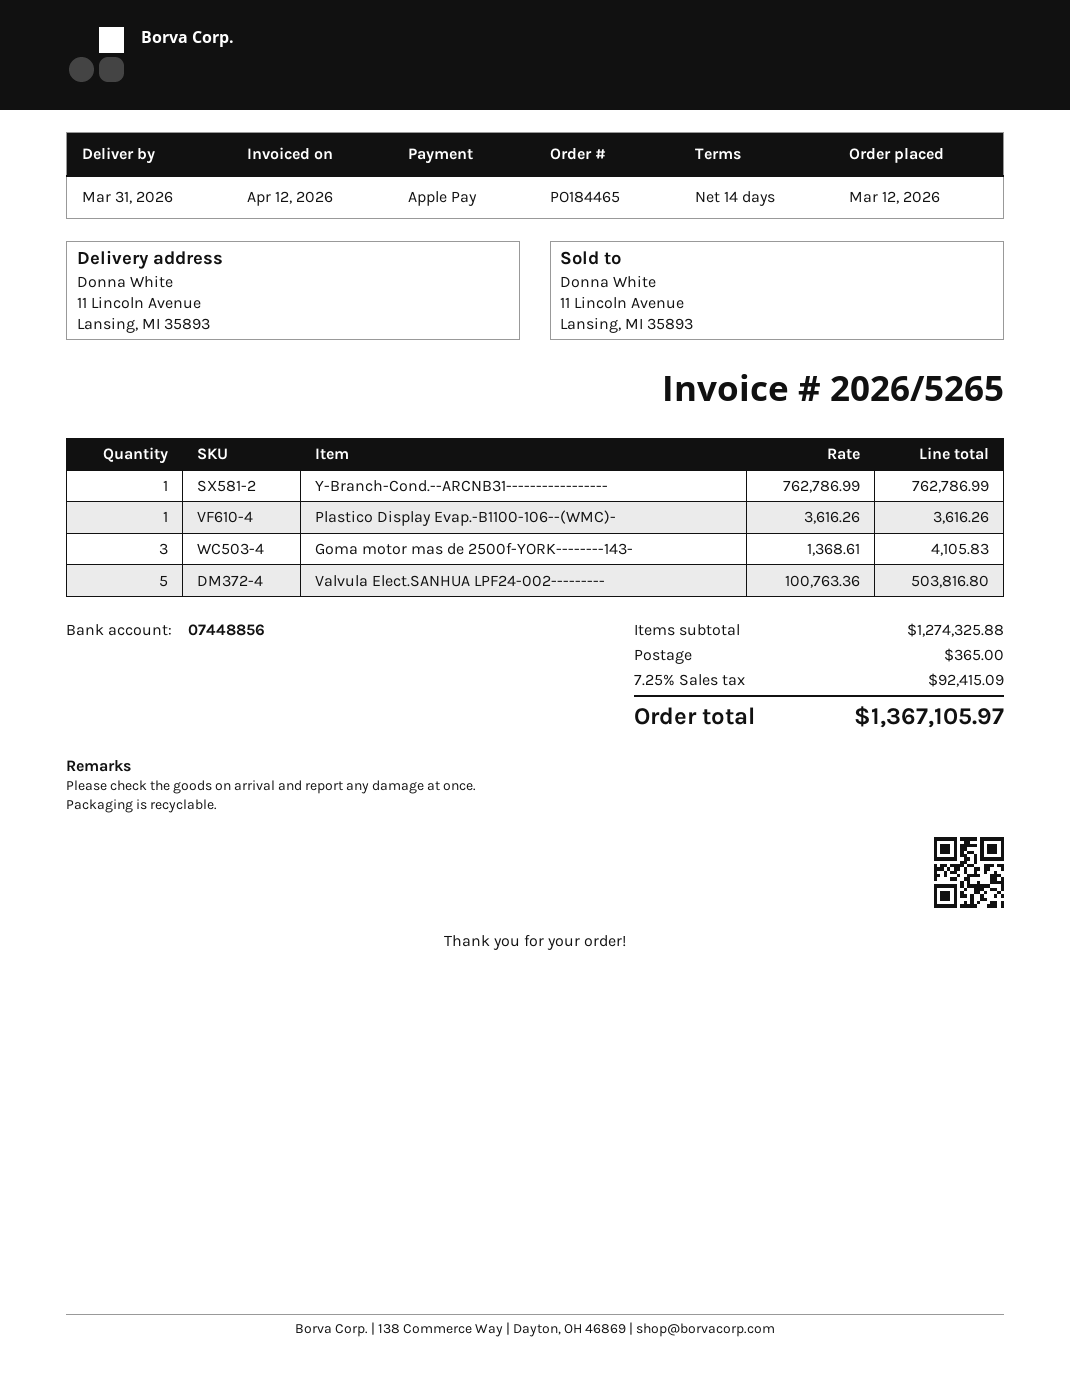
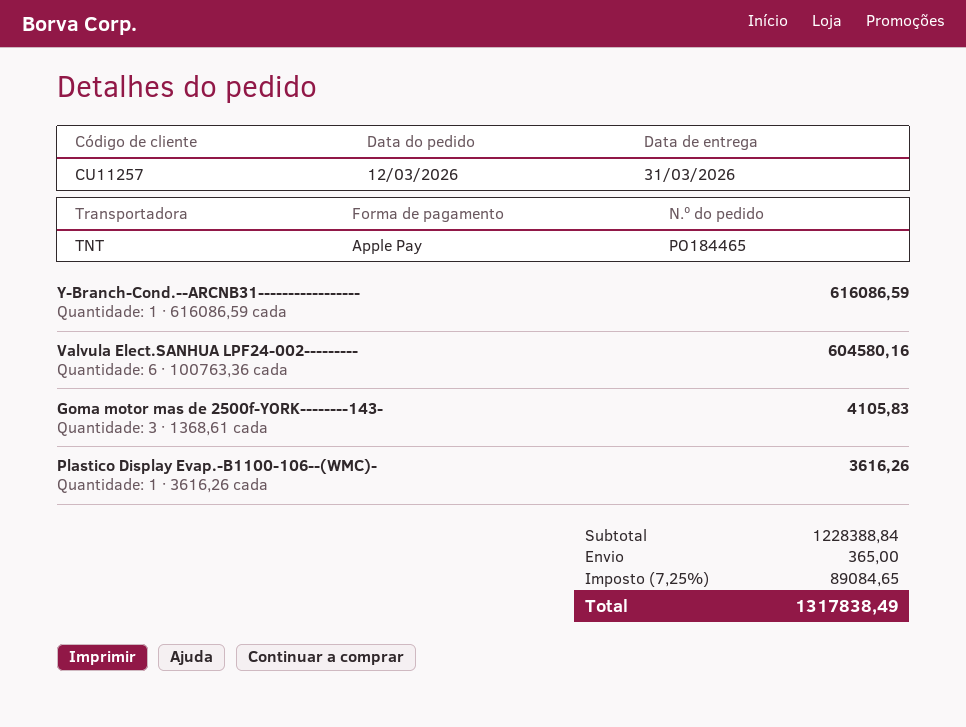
Y-Branch-Cond.--ARCNB31-----------------: 1 x 762786.99 = 762786.99 -> 1 x 616086.59 = 616086.59
Valvula Elect.SANHUA LPF24-002---------: 5 x 100763.36 = 503816.80 -> 6 x 100763.36 = 604580.16
subtotal: 1274325.88 -> 1228388.84
tax: 7.25% = 92415.09 -> 7.25% = 89084.65
total: 1367105.97 -> 1317838.49

